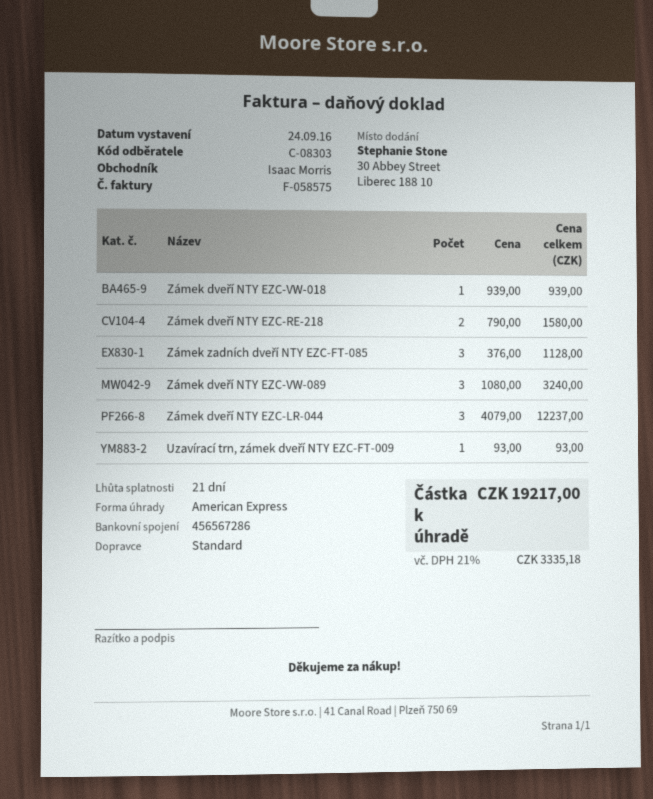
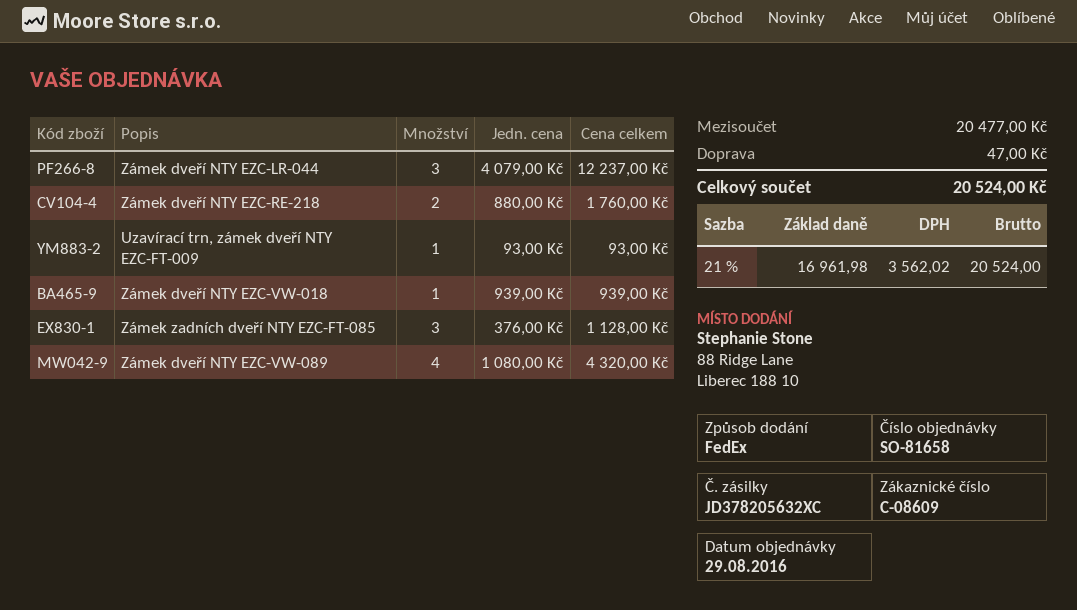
customer number: C-08303 -> C-08609
shipping method: standard -> FedEx
ship to: 30 Abbey Street, Liberec 188 10 -> 88 Ridge Lane, Liberec 188 10
Zámek dveří NTY EZC-RE-218: 2 x 790.00 = 1580.00 -> 2 x 880.00 = 1760.00
Zámek dveří NTY EZC-VW-089: 3 x 1080.00 = 3240.00 -> 4 x 1080.00 = 4320.00
shipping: none -> 47.00
tax: 21% = 3335.18 -> 21% = 3562.02
total: 19217.00 -> 20524.00

